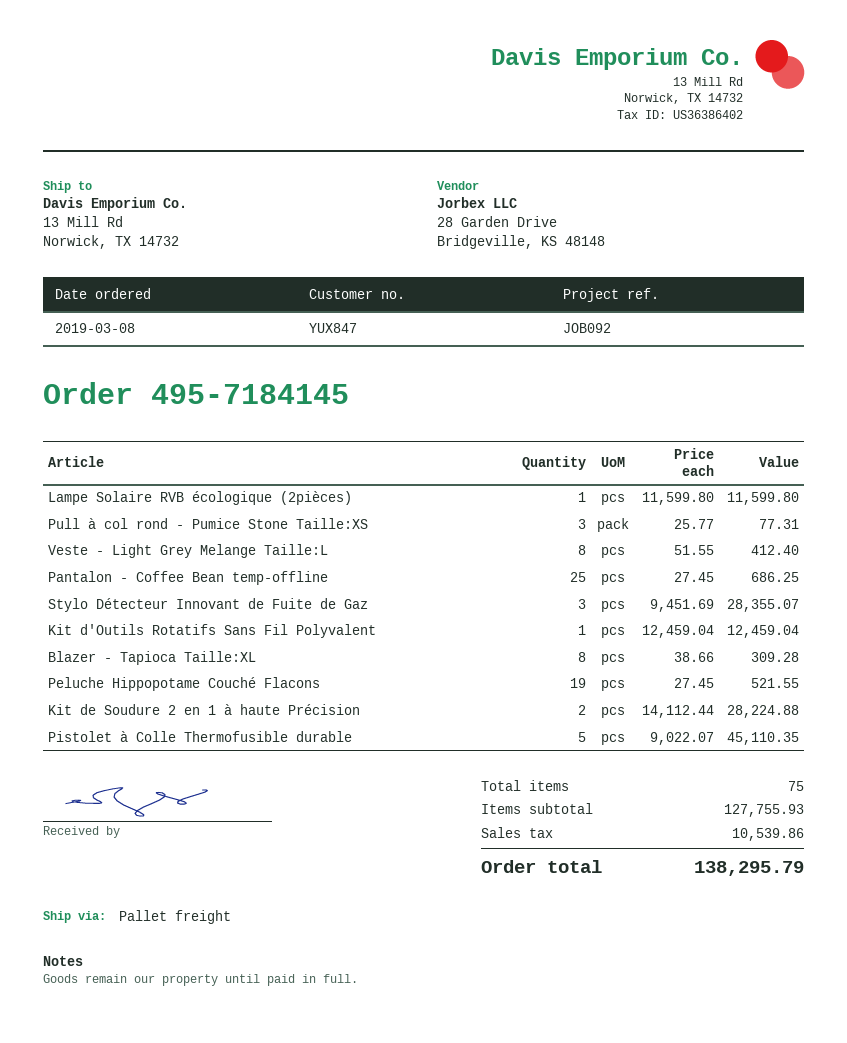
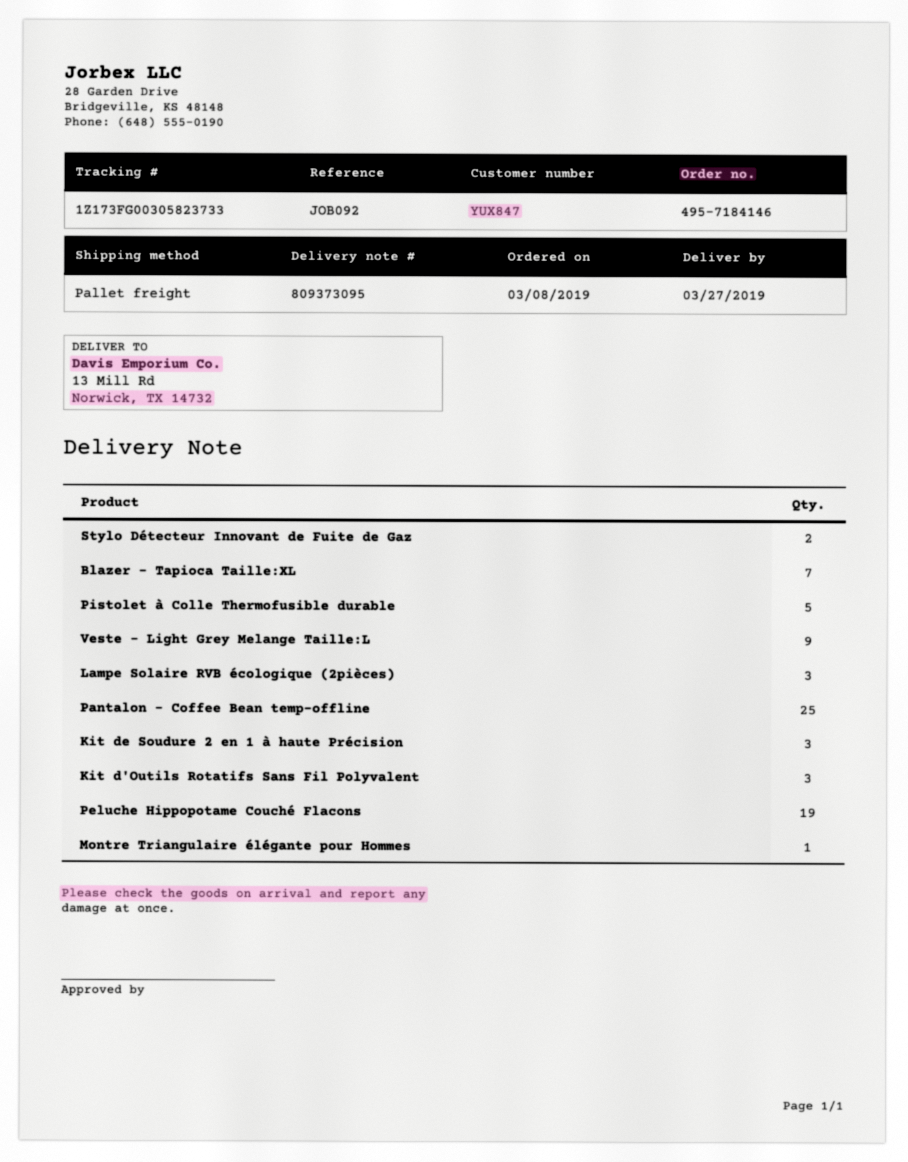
order number: 495-7184145 -> 495-7184146
Lampe Solaire RVB écologique (2pièces): 1 -> 3
Pull à col rond - Pumice Stone Taille:XS: 3 -> none
Veste - Light Grey Melange Taille:L: 8 -> 9
Stylo Détecteur Innovant de Fuite de Gaz: 3 -> 2
Kit d'Outils Rotatifs Sans Fil Polyvalent: 1 -> 3
Blazer - Tapioca Taille:XL: 8 -> 7
Kit de Soudure 2 en 1 à haute Précision: 2 -> 3
Montre Triangulaire élégante pour Hommes: none -> 1

